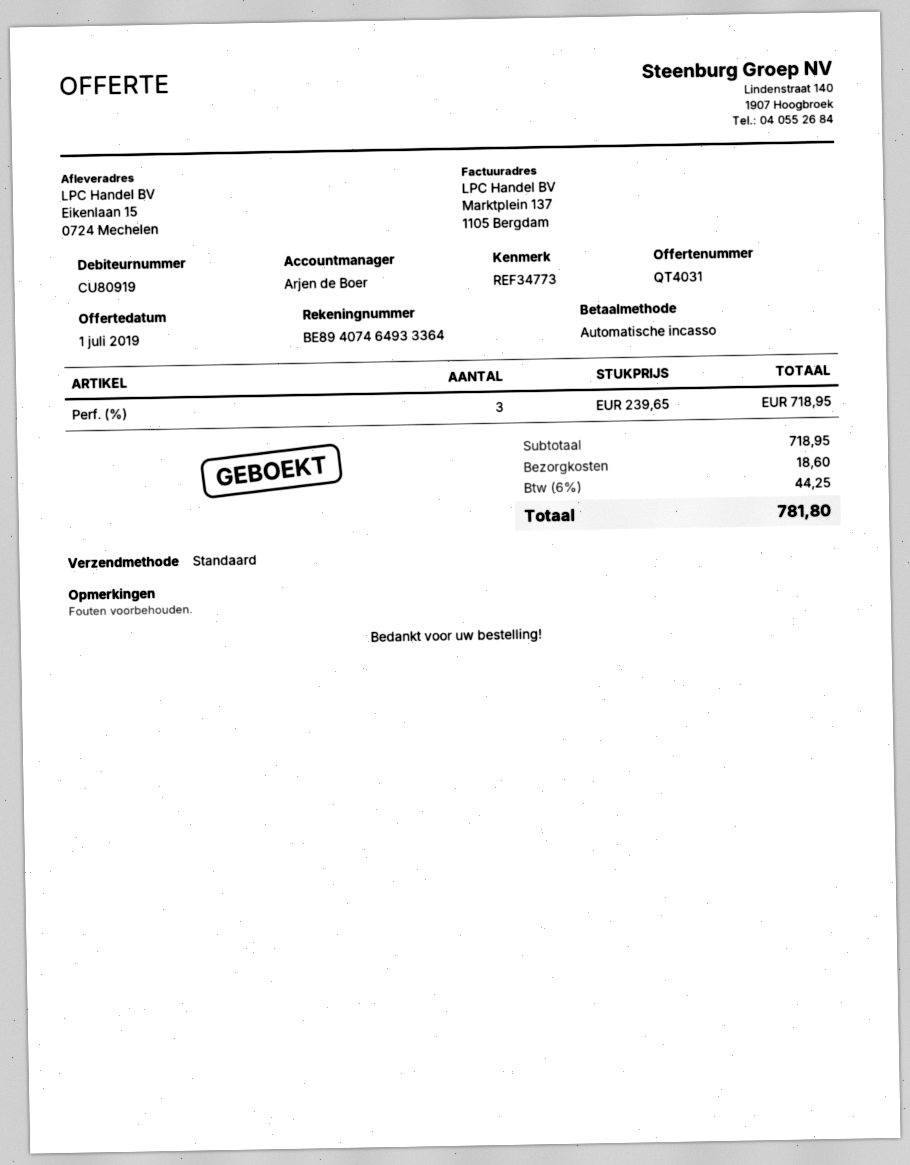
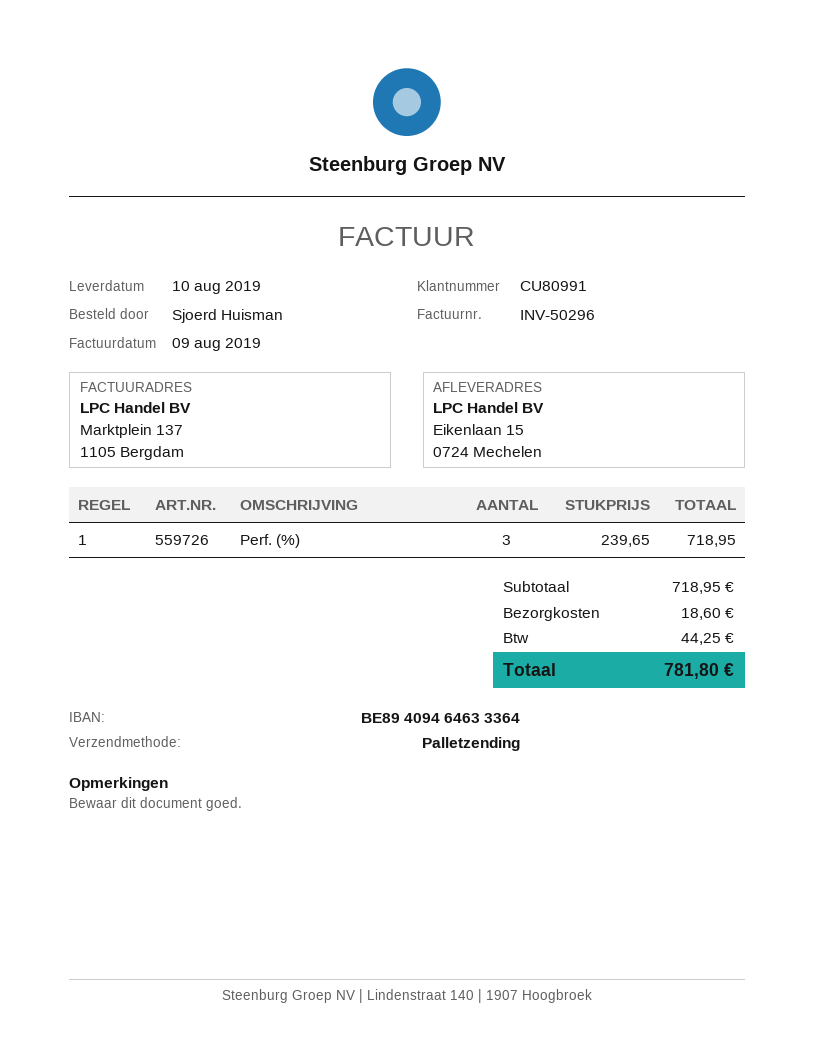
customer number: CU80919 -> CU80991
bank account: BE89407464933364 -> BE89409464633364
shipping method: standard -> pallet freight

